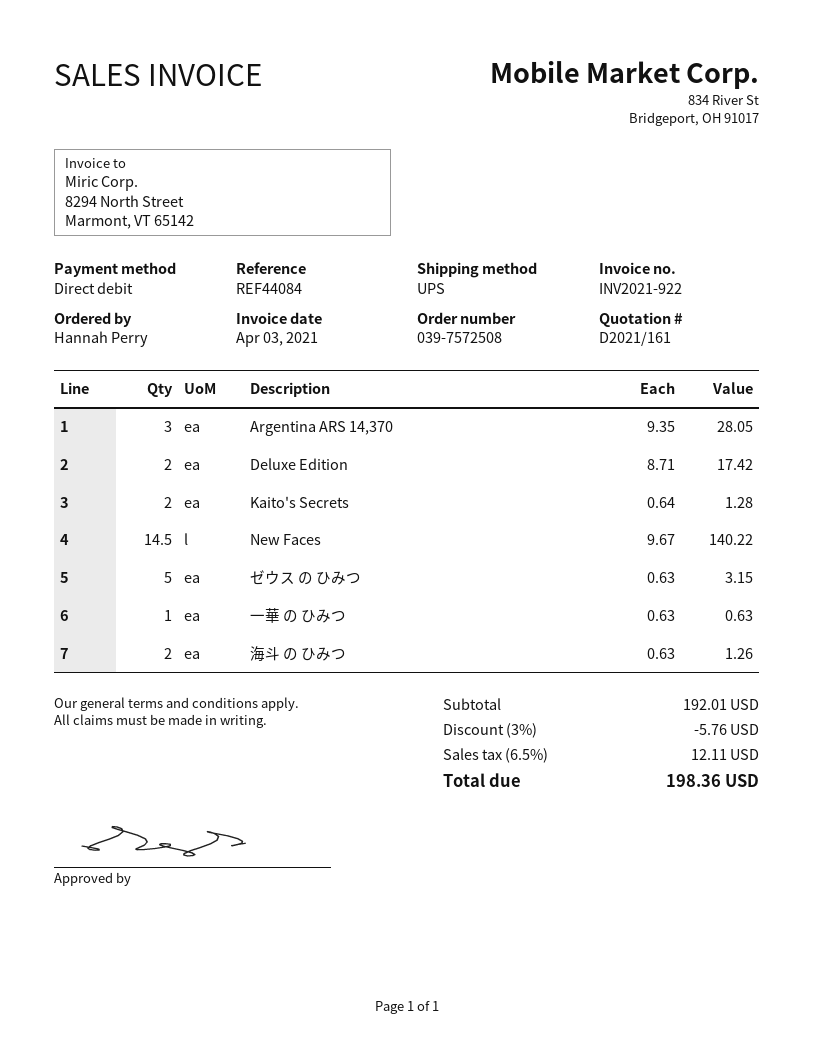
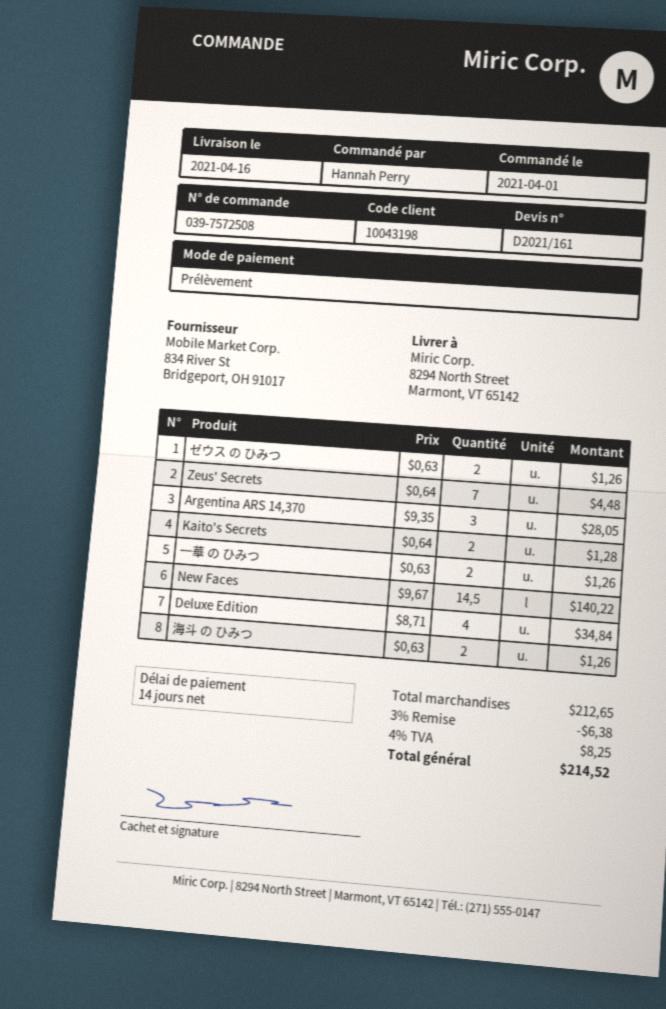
Deluxe Edition: 2 x 8.71 = 17.42 -> 4 x 8.71 = 34.84
ゼウス の ひみつ: 5 x 0.63 = 3.15 -> 2 x 0.63 = 1.26
一華 の ひみつ: 1 x 0.63 = 0.63 -> 2 x 0.63 = 1.26
Zeus' Secrets: none -> 7 x 0.64 = 4.48
subtotal: 192.01 -> 212.65
discount: 3% = 5.76 -> 3% = 6.38
tax: 6.5% = 12.11 -> 4% = 8.25
total: 198.36 -> 214.52

